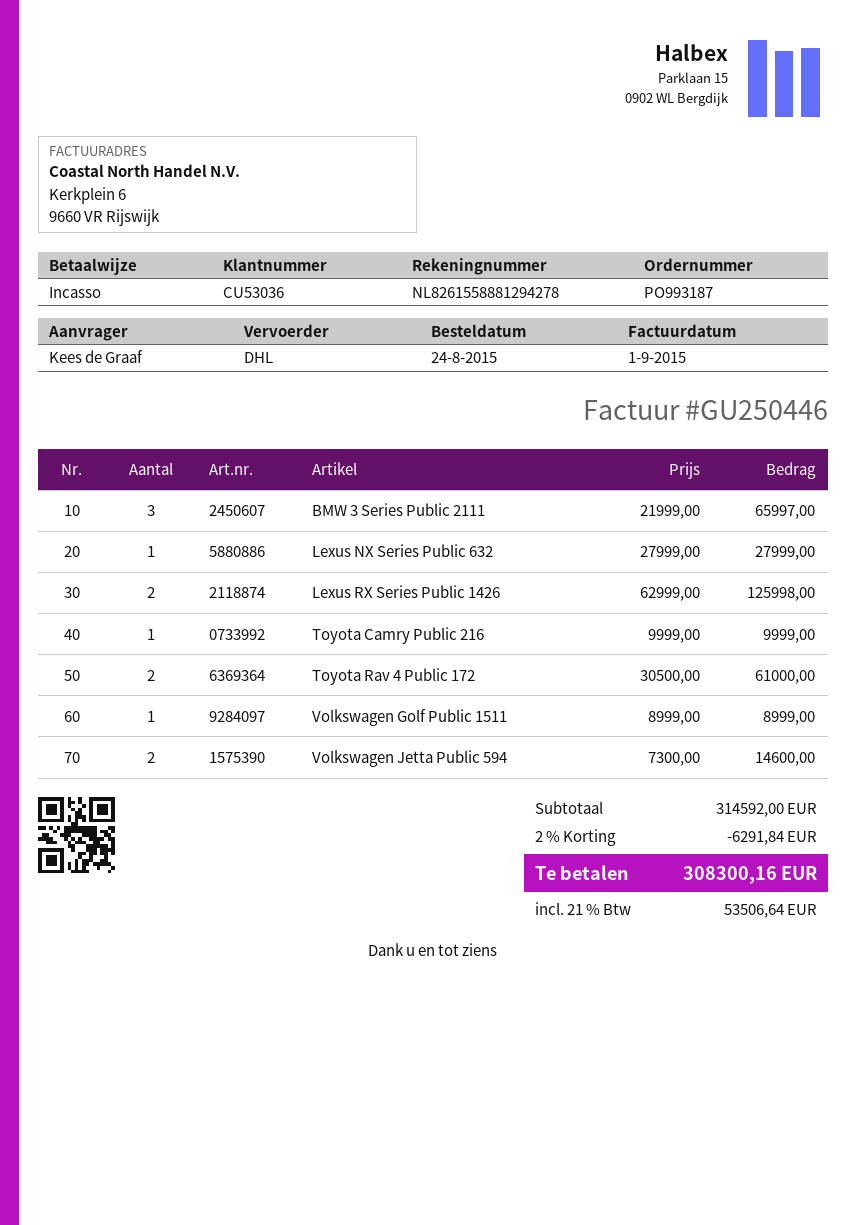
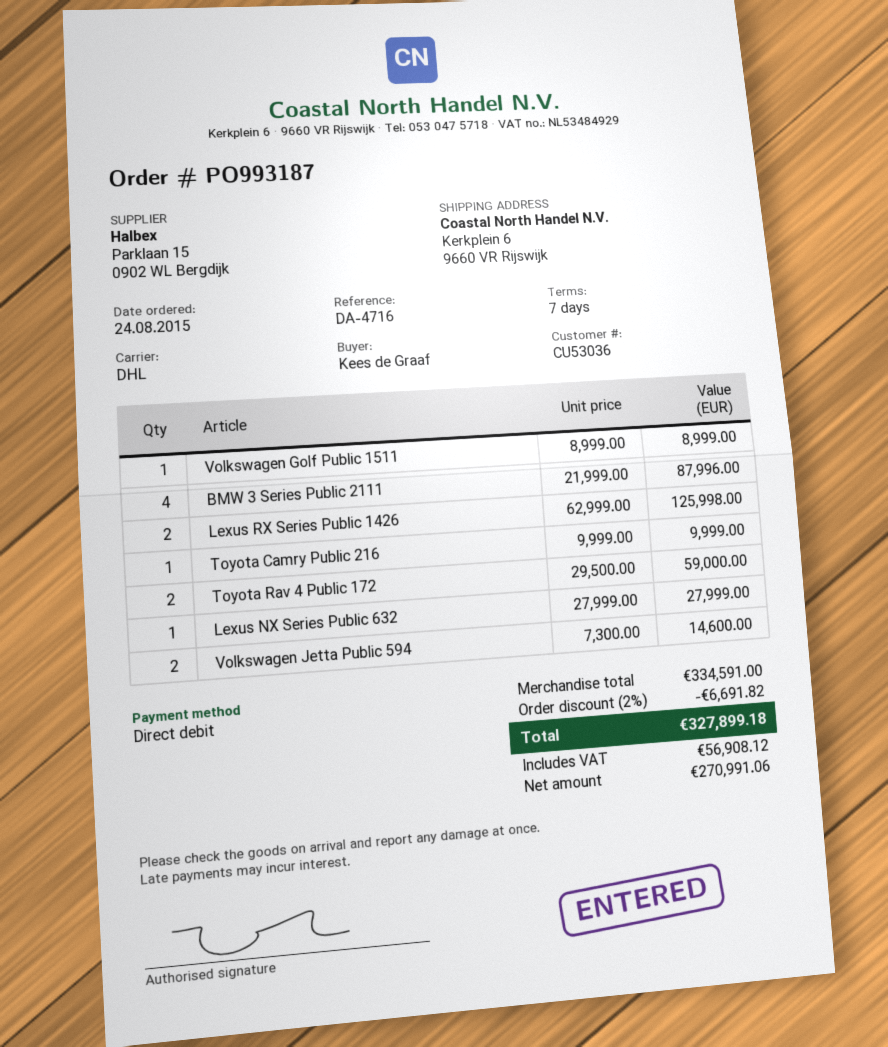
BMW 3 Series Public 2111: 3 x 21999.00 = 65997.00 -> 4 x 21999.00 = 87996.00
Toyota Rav 4 Public 172: 2 x 30500.00 = 61000.00 -> 2 x 29500.00 = 59000.00
subtotal: 314592.00 -> 334591.00
discount: 2% = 6291.84 -> 2% = 6691.82
tax: 53506.64 -> 56908.12
total: 308300.16 -> 327899.18

